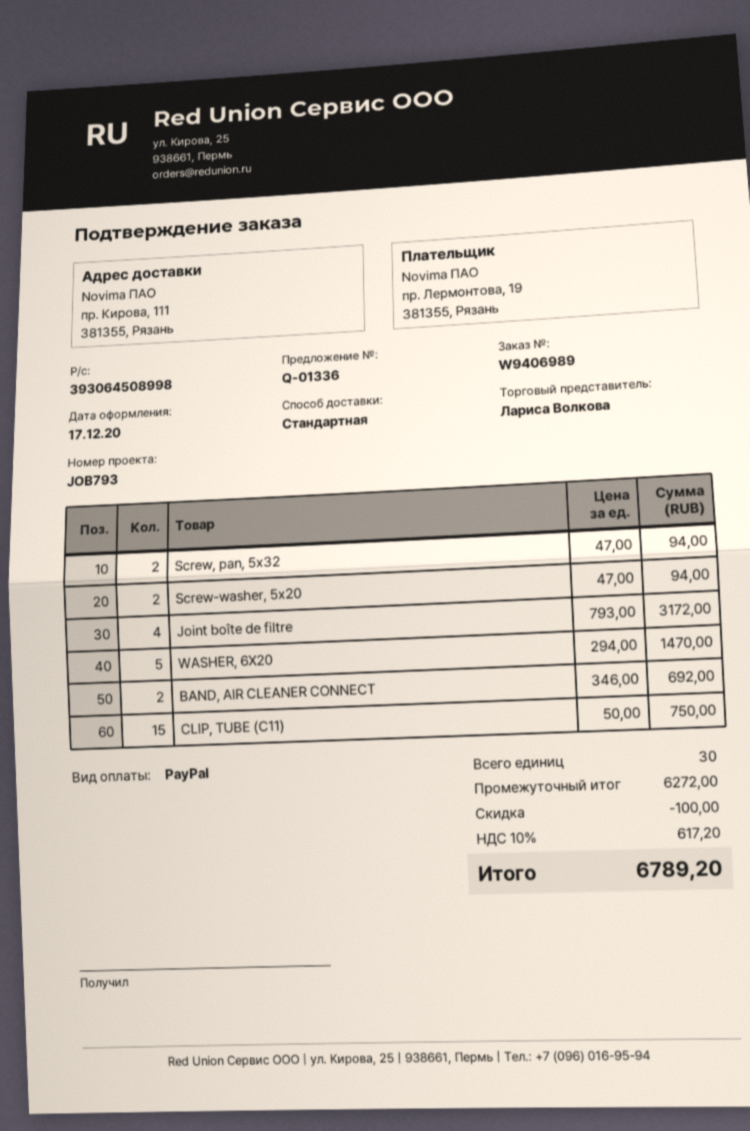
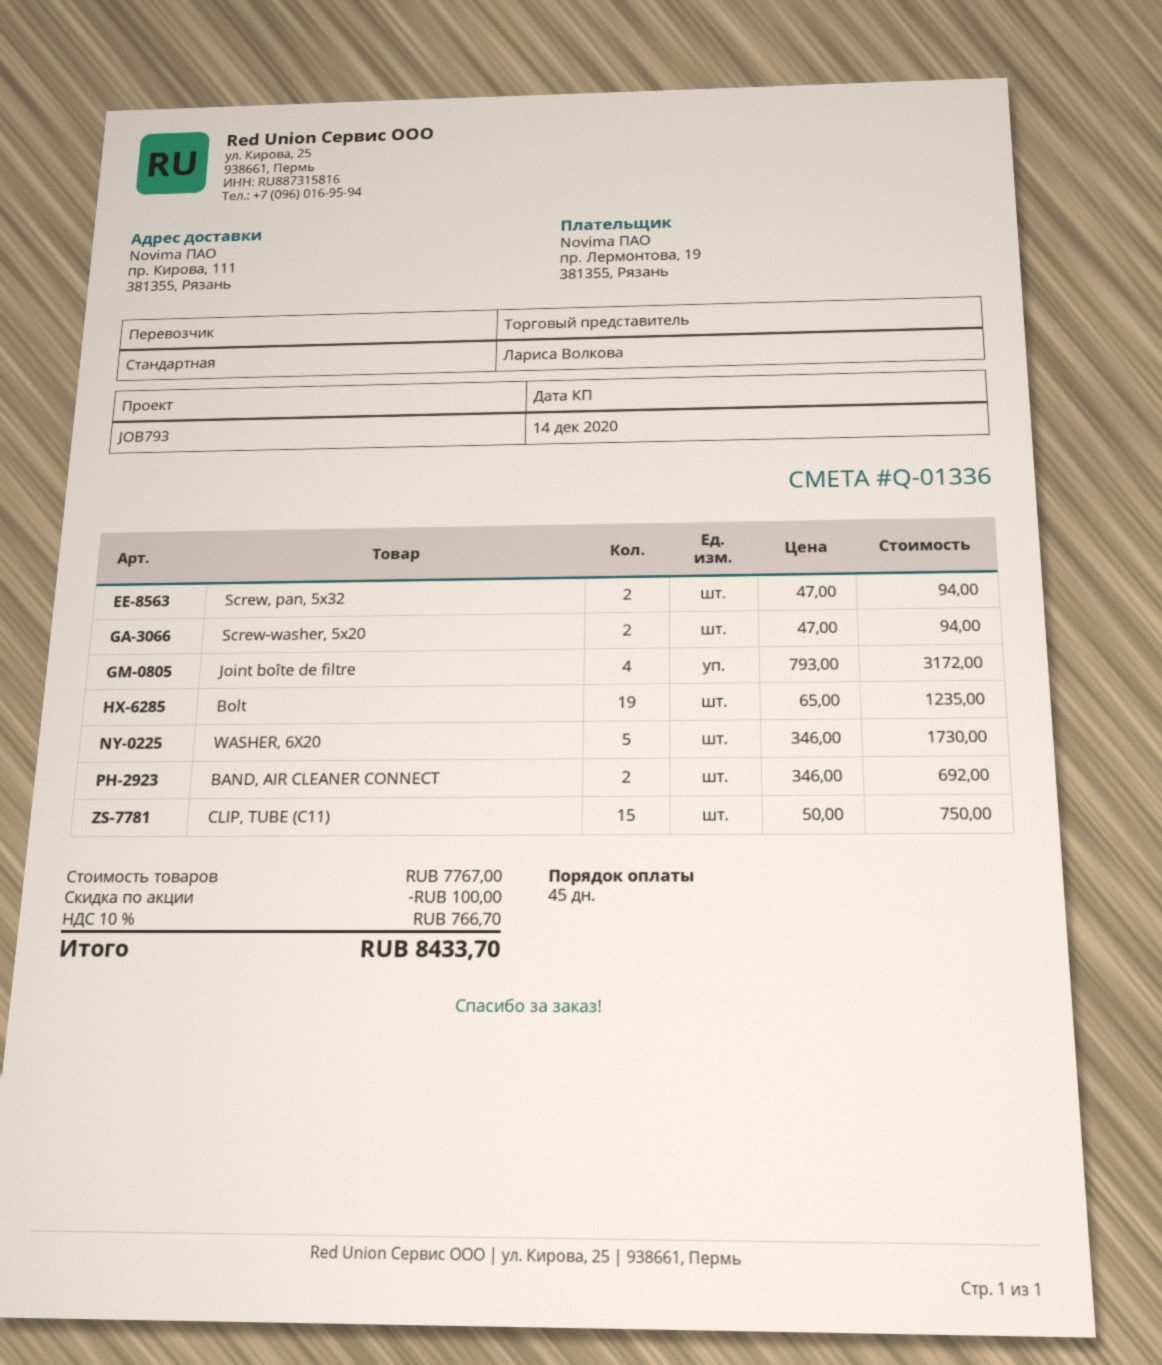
WASHER, 6X20: 5 x 294.00 = 1470.00 -> 5 x 346.00 = 1730.00
Bolt: none -> 19 x 65.00 = 1235.00
subtotal: 6272.00 -> 7767.00
tax: 10% = 617.20 -> 10% = 766.70
total: 6789.20 -> 8433.70

